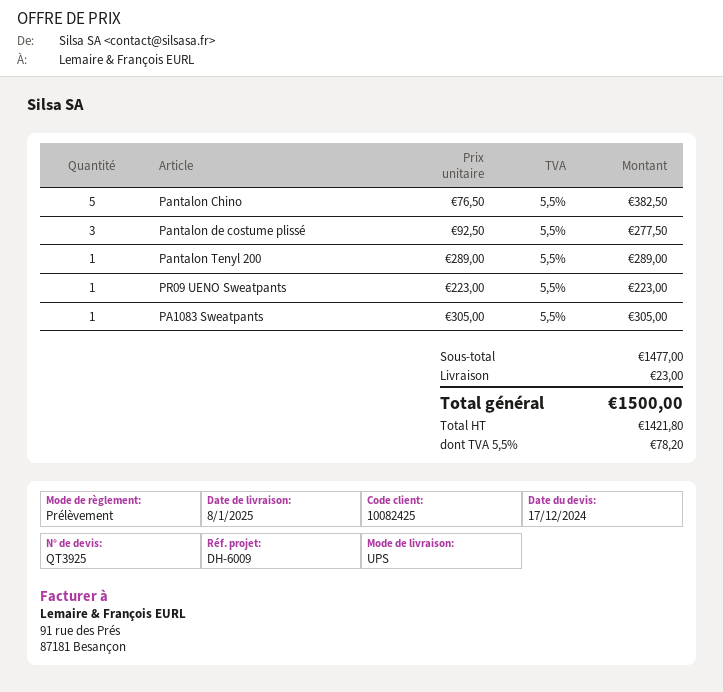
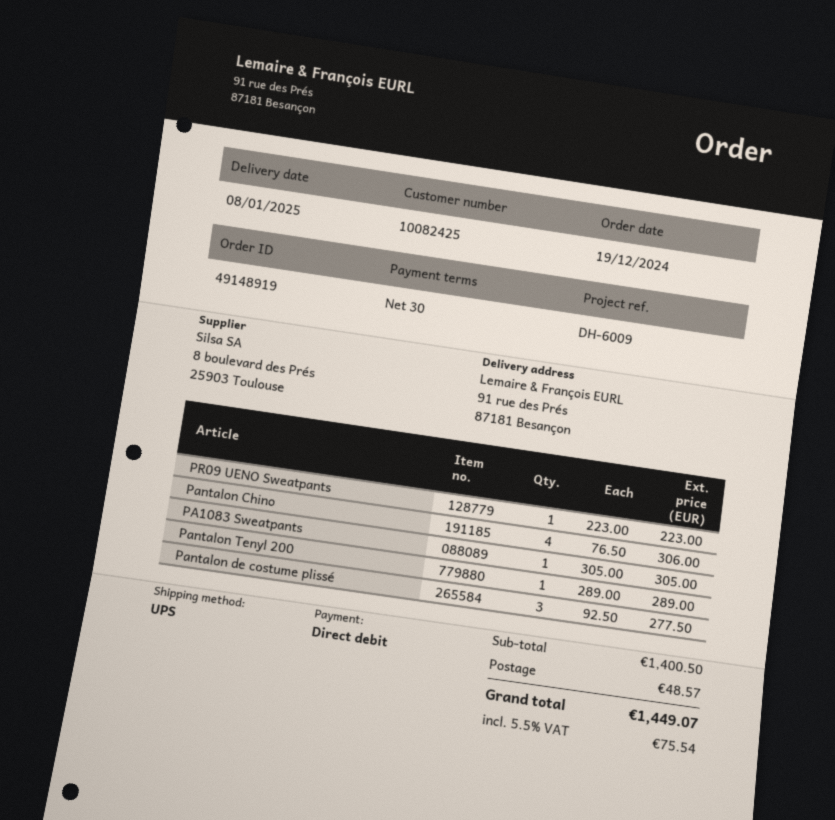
Pantalon Chino: 5 x 76.50 = 382.50 -> 4 x 76.50 = 306.00
subtotal: 1477.00 -> 1400.50
shipping: 23.00 -> 48.57
tax: 5.5% = 78.20 -> 5.5% = 75.54
total: 1500.00 -> 1449.07

